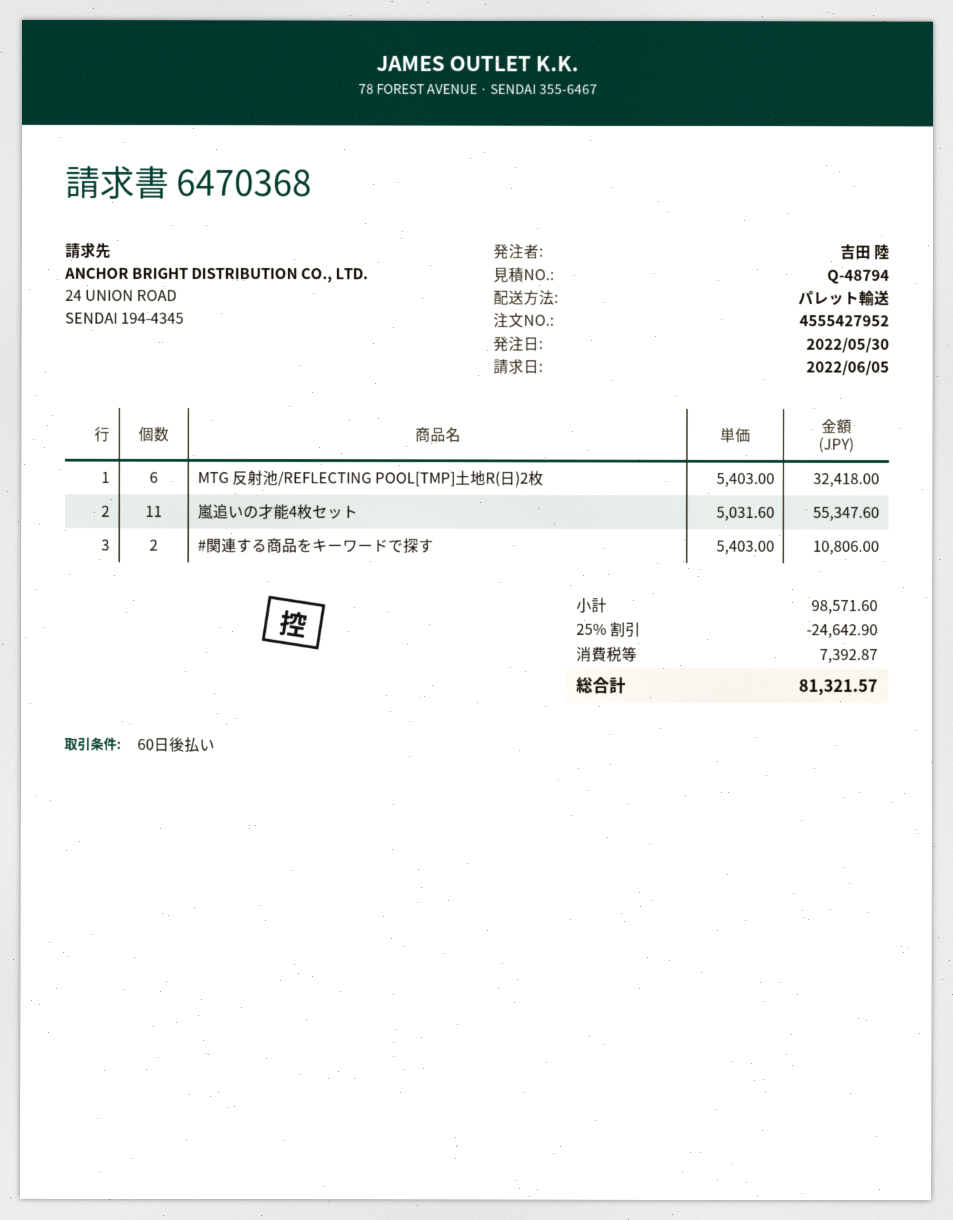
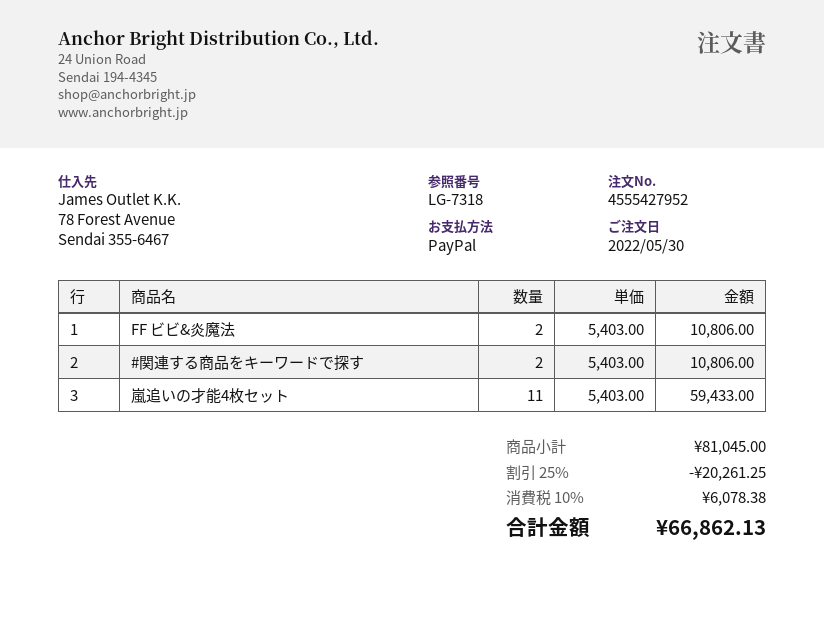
MTG 反射池/REFLECTING POOL[TMP]土地R(日)2枚: 6 x 5403.00 = 32418.00 -> none
嵐追いの才能4枚セット: 11 x 5031.60 = 55347.60 -> 11 x 5403.00 = 59433.00
FF ビビ&炎魔法: none -> 2 x 5403.00 = 10806.00
subtotal: 98571.60 -> 81045.00
discount: 25% = 24642.90 -> 25% = 20261.25
tax: 7392.87 -> 6078.38
total: 81321.57 -> 66862.13

